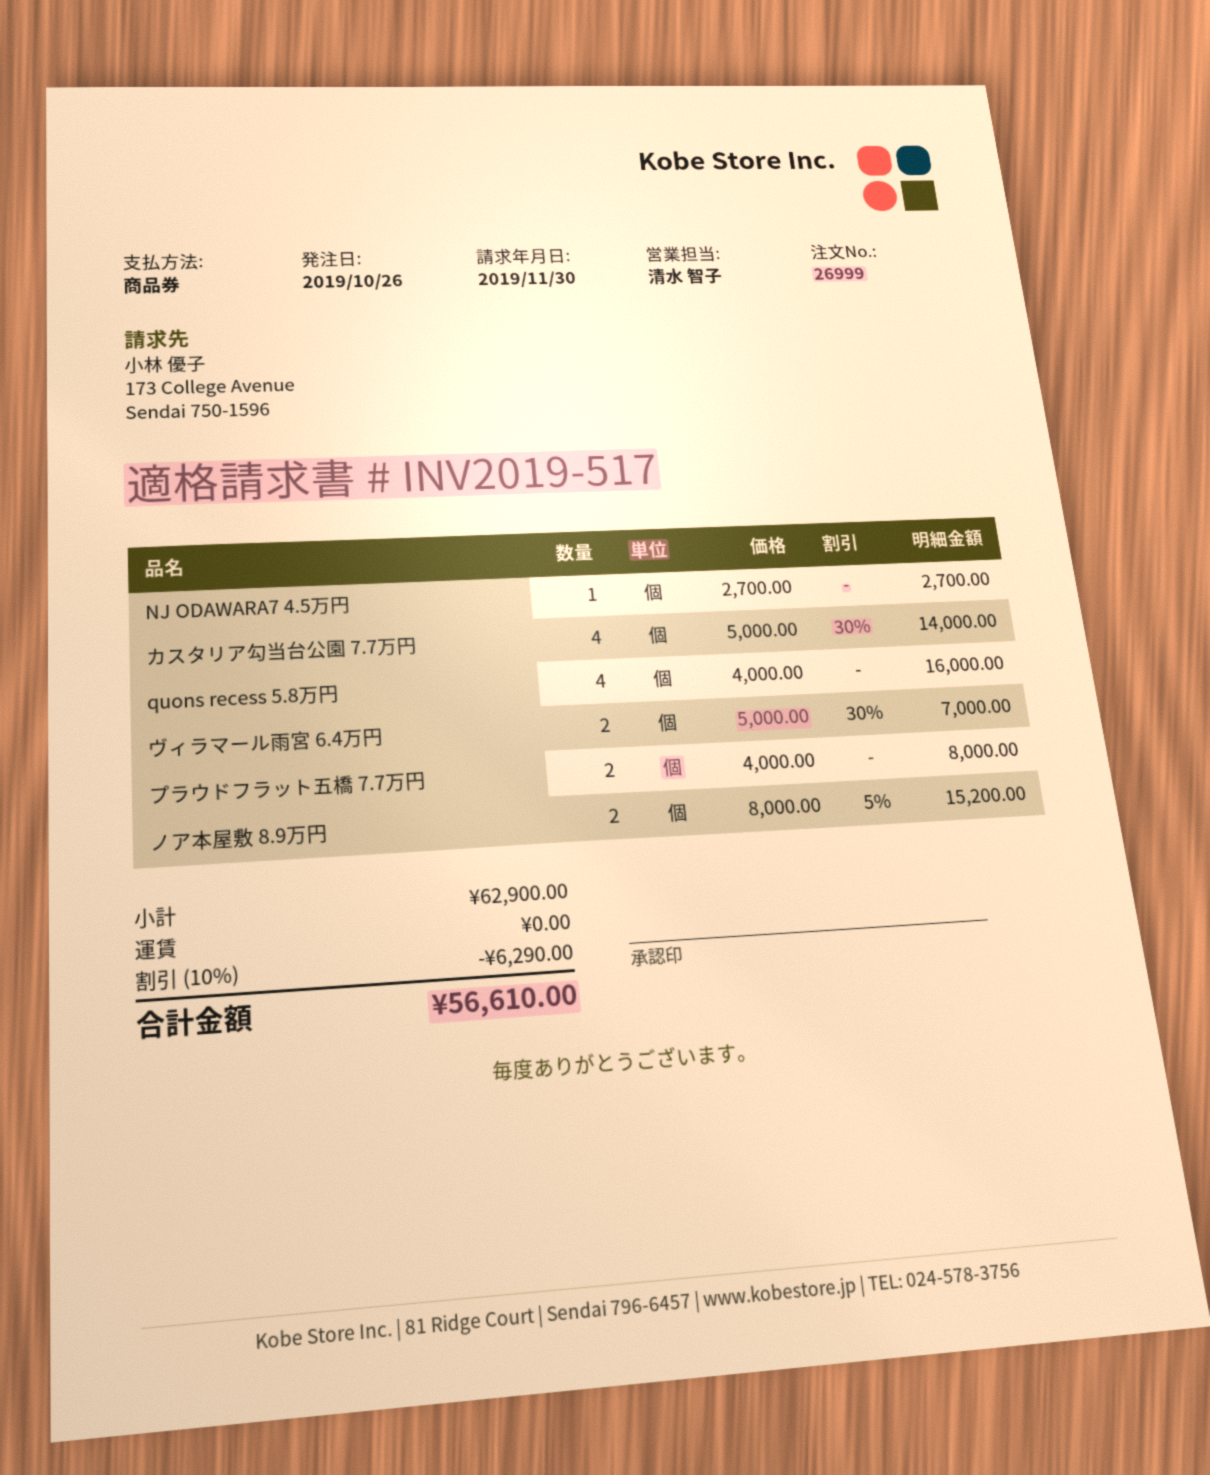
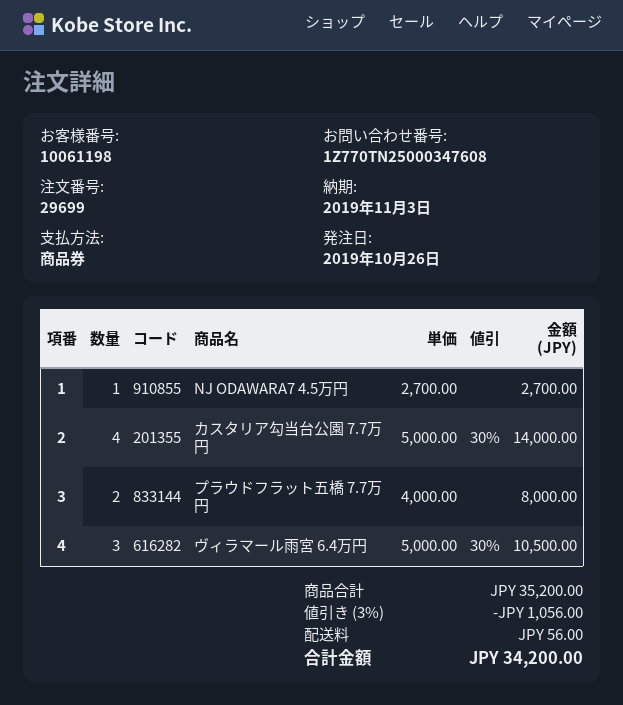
order number: 26999 -> 29699
quons recess 5.8万円: 4 x 4000.00 = 16000.00 -> none
ヴィラマール雨宮 6.4万円: 2 x 5000.00 - 30% = 7000.00 -> 3 x 5000.00 - 30% = 10500.00
ノア本屋敷 8.9万円: 2 x 8000.00 - 5% = 15200.00 -> none
subtotal: 62900.00 -> 35200.00
discount: 10% = 6290.00 -> 3% = 1056.00
shipping: 0.00 -> 56.00
total: 56610.00 -> 34200.00

